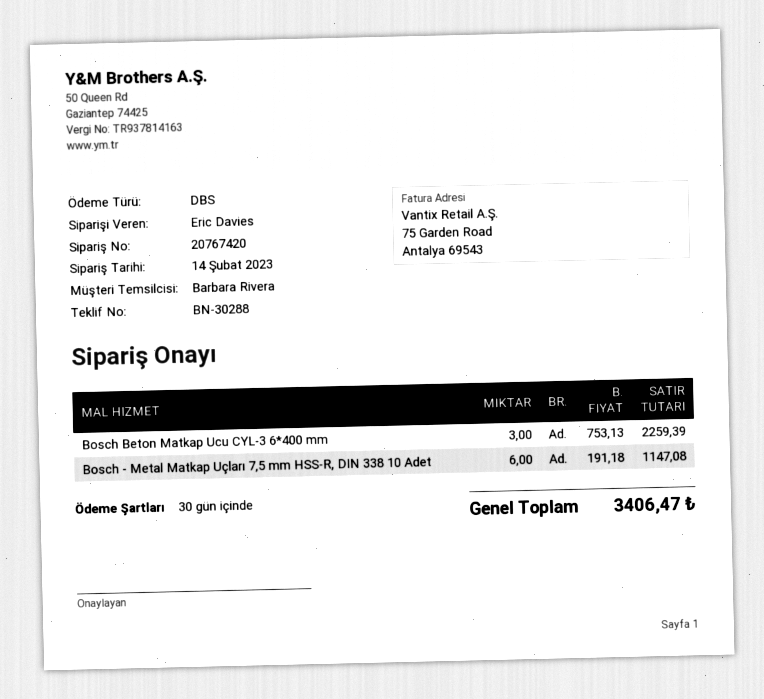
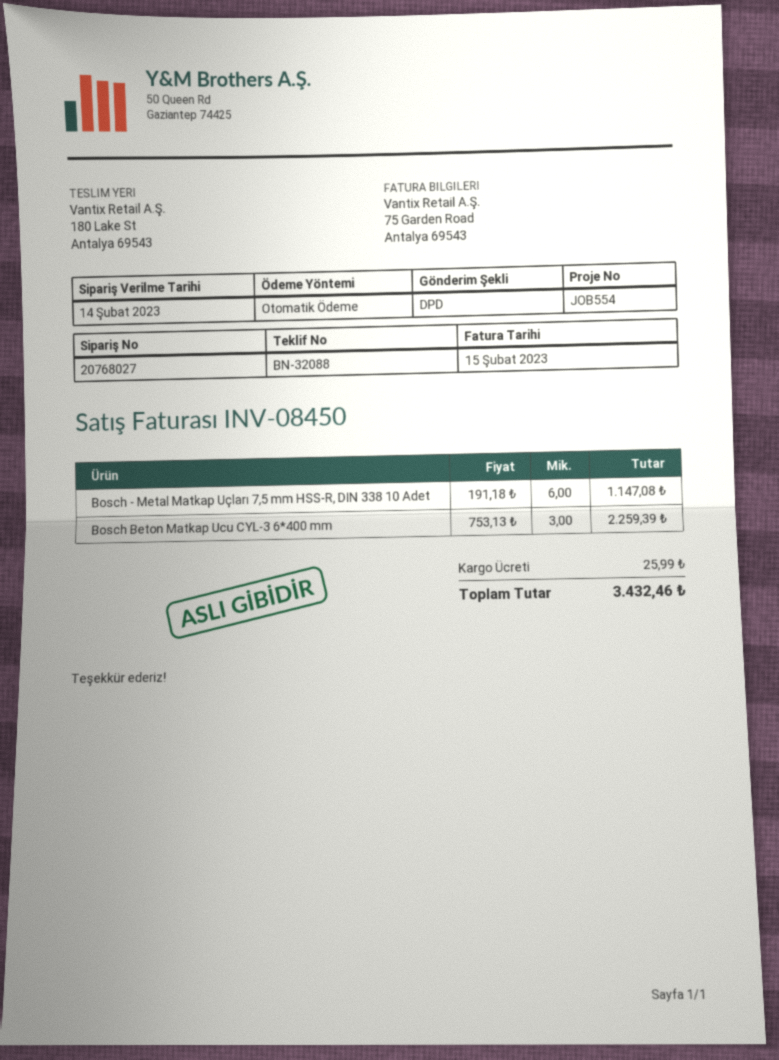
quote number: BN-30288 -> BN-32088
order number: 20767420 -> 20768027
shipping: none -> 25.99
total: 3406.47 -> 3432.46

